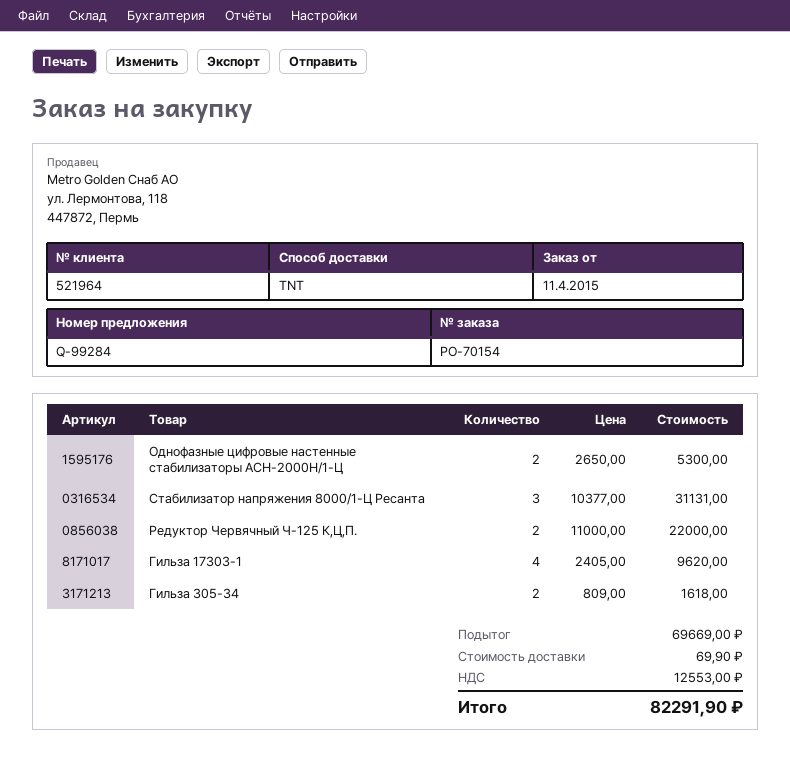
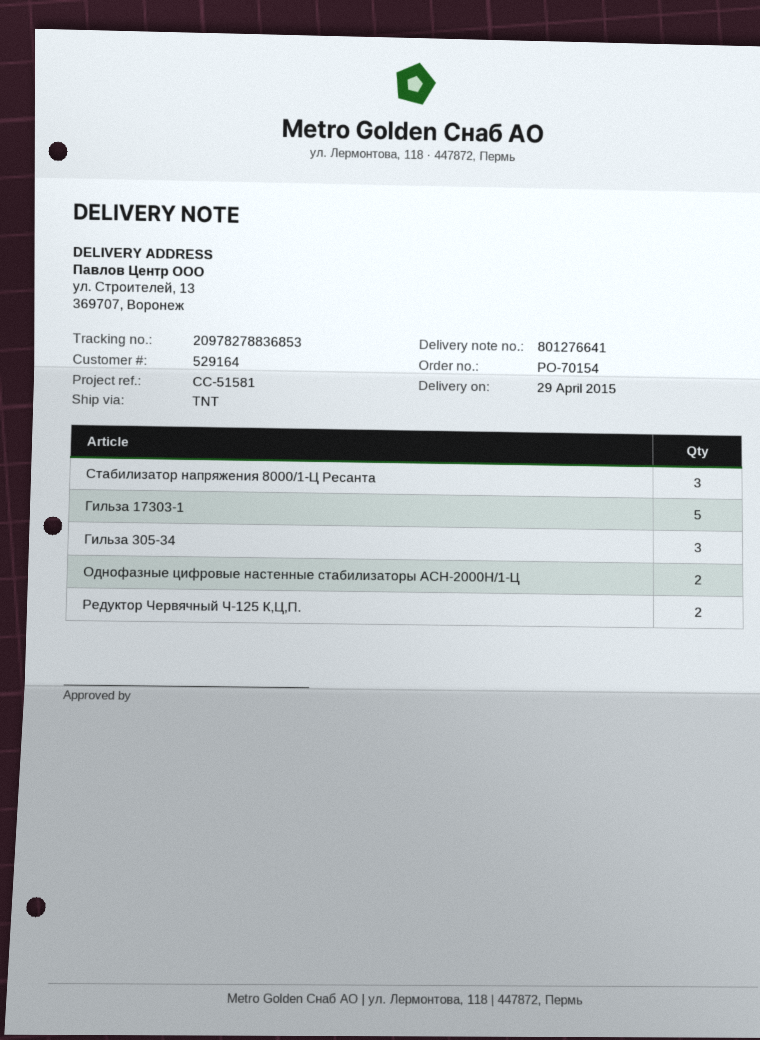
customer number: 521964 -> 529164
Гильза 17303-1: 4 -> 5
Гильза 305-34: 2 -> 3

